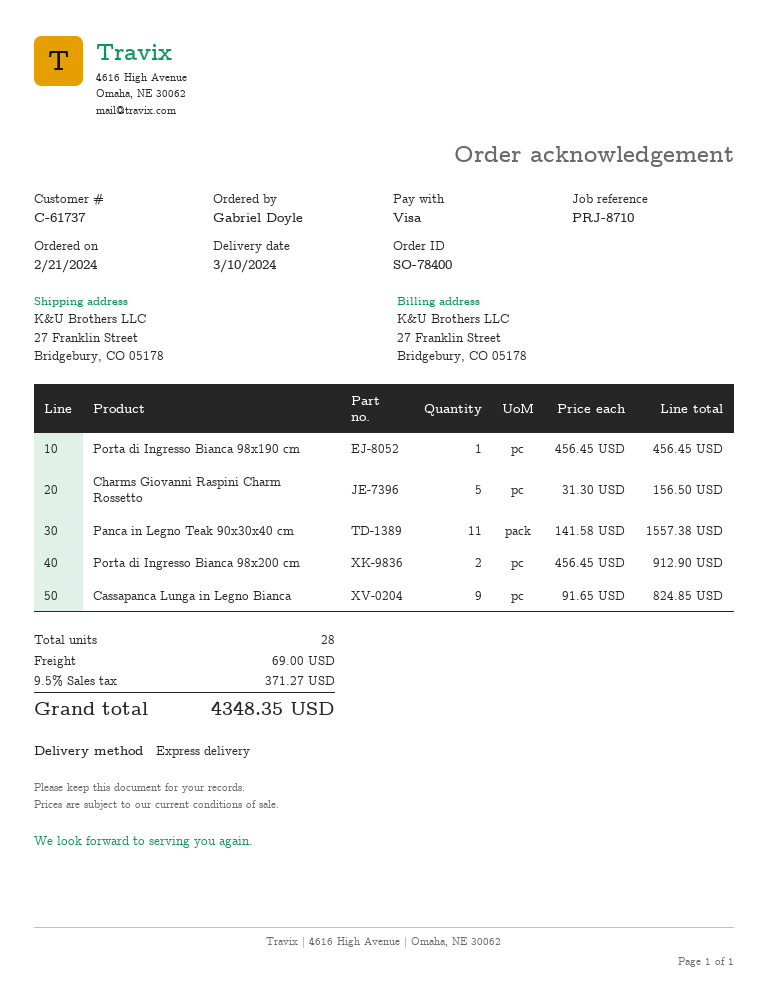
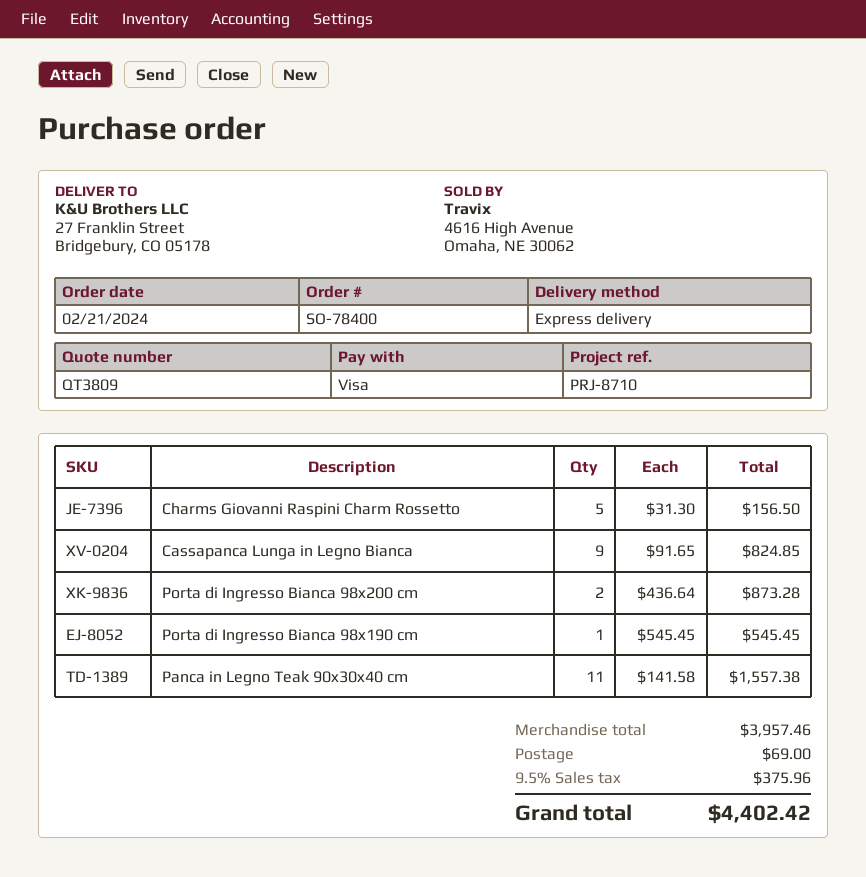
Porta di Ingresso Bianca 98x190 cm: 1 x 456.45 = 456.45 -> 1 x 545.45 = 545.45
Porta di Ingresso Bianca 98x200 cm: 2 x 456.45 = 912.90 -> 2 x 436.64 = 873.28
tax: 9.5% = 371.27 -> 9.5% = 375.96
total: 4348.35 -> 4402.42

